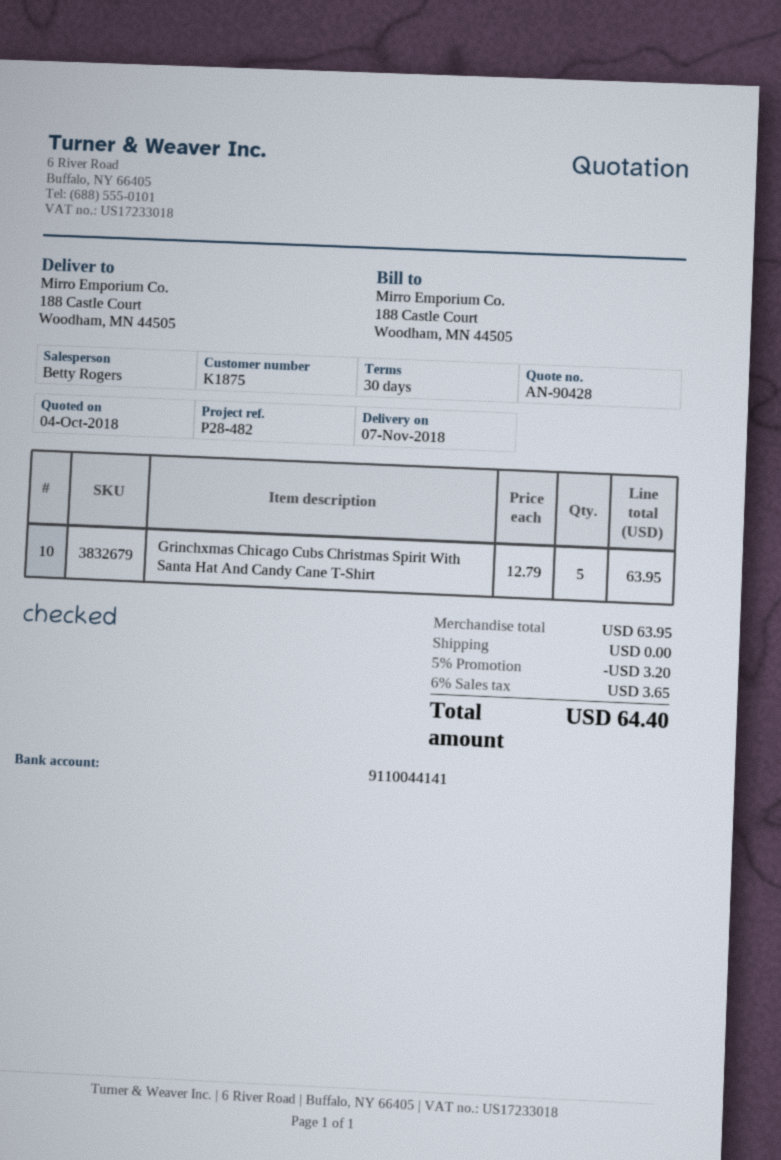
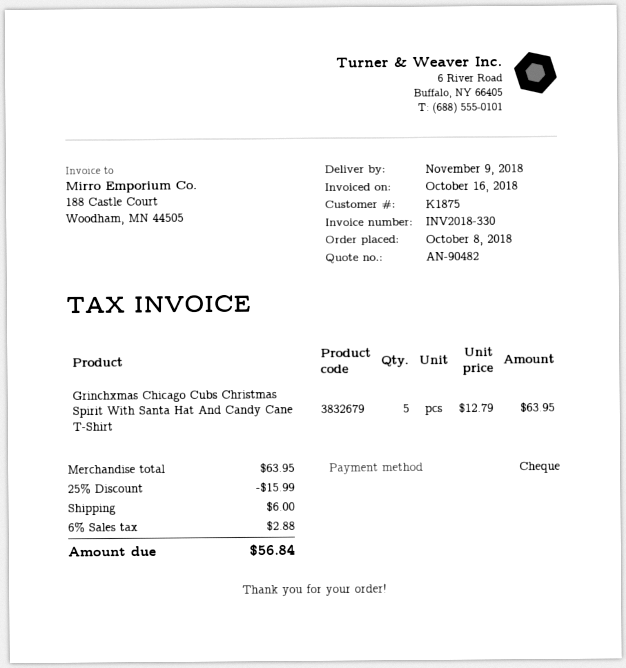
quote number: AN-90428 -> AN-90482
delivery date: 2018-11-07 -> 2018-11-09
discount: 5% = 3.20 -> 25% = 15.99
shipping: 0.00 -> 6.00
tax: 6% = 3.65 -> 6% = 2.88
total: 64.40 -> 56.84

